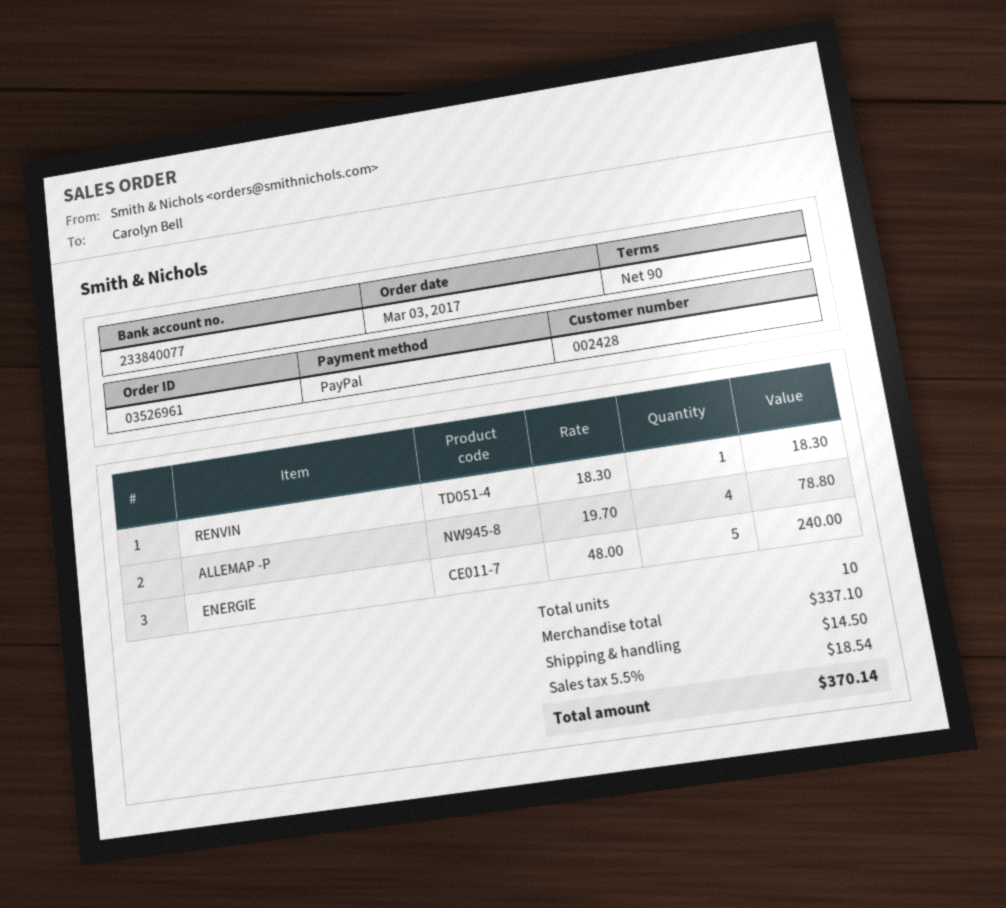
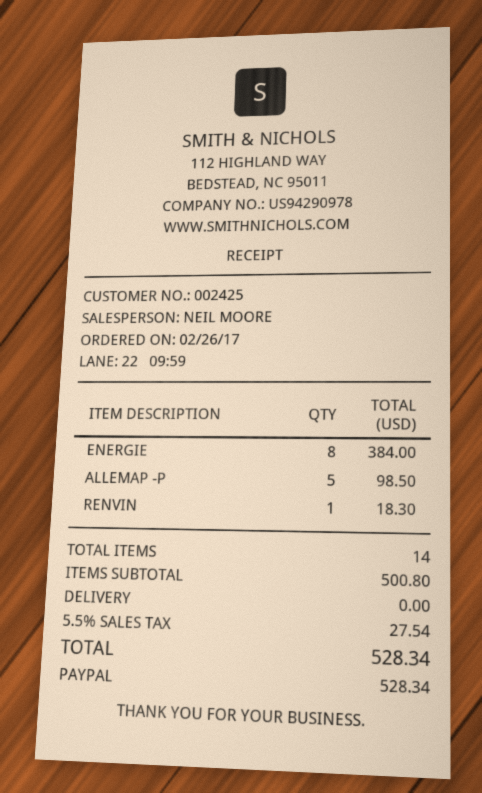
order date: 2017-03-03 -> 2017-02-26
customer number: 002428 -> 002425
ALLEMAP -P: 4 for 78.80 -> 5 for 98.50
ENERGIE: 5 for 240.00 -> 8 for 384.00
total quantity: 10 -> 14
subtotal: 337.10 -> 500.80
shipping: 14.50 -> 0.00
tax: 5.5% = 18.54 -> 5.5% = 27.54
total: 370.14 -> 528.34

